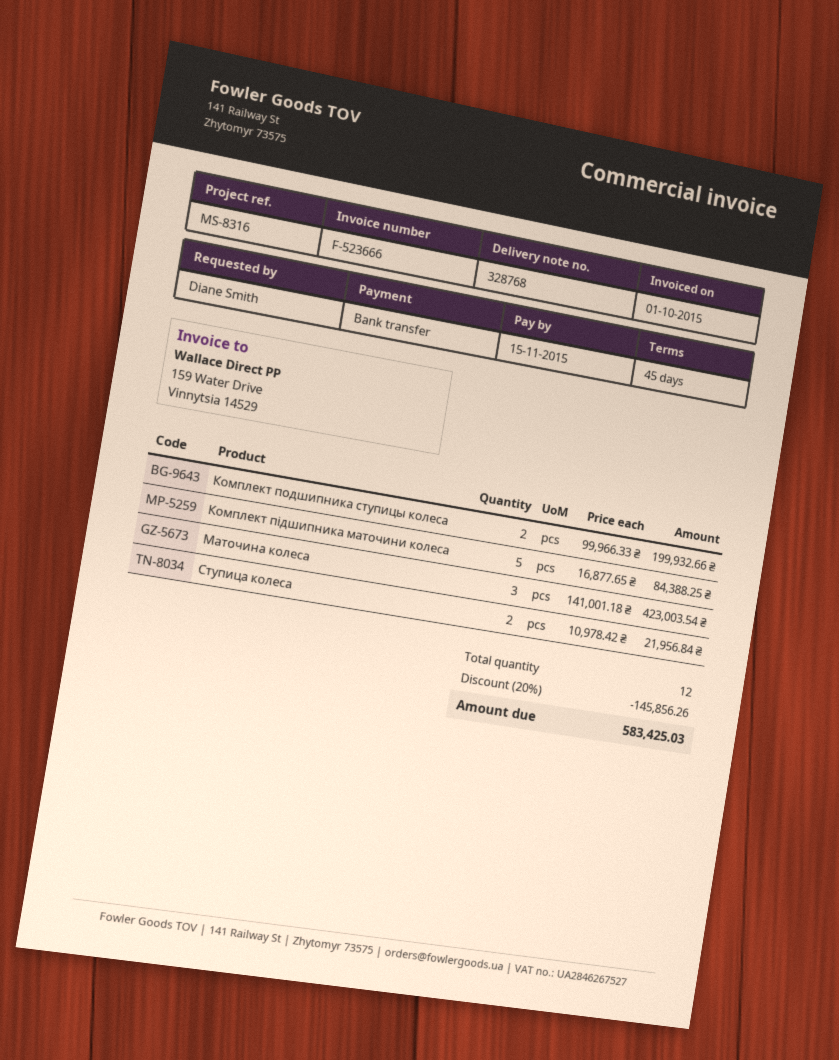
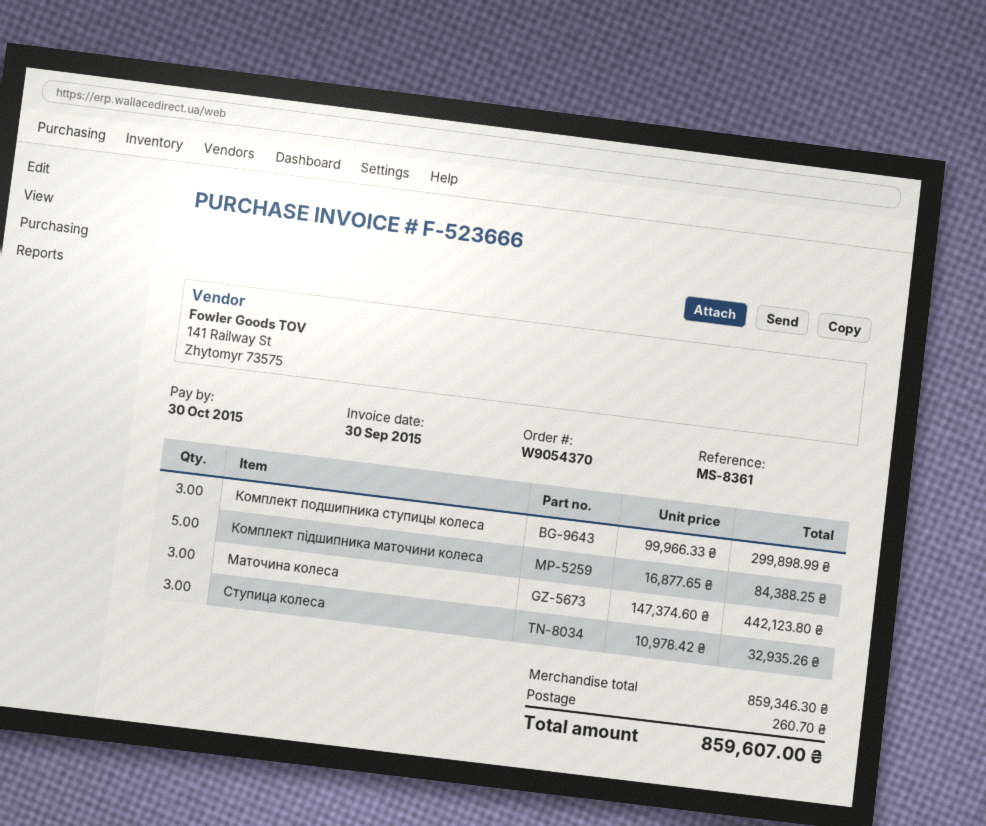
invoice date: 2015-10-01 -> 2015-09-30
due date: 2015-11-15 -> 2015-10-30
reference: MS-8316 -> MS-8361
Комплект подшипника ступицы колеса: 2 x 99966.33 = 199932.66 -> 3 x 99966.33 = 299898.99
Маточина колеса: 3 x 141001.18 = 423003.54 -> 3 x 147374.60 = 442123.80
Ступица колеса: 2 x 10978.42 = 21956.84 -> 3 x 10978.42 = 32935.26
discount: 20% = 145856.26 -> none
shipping: none -> 260.70
total: 583425.03 -> 859607.00

